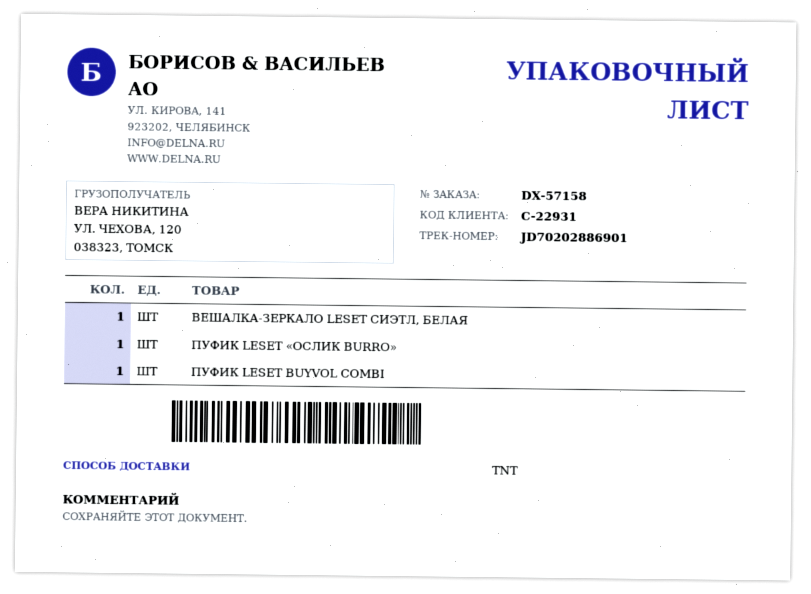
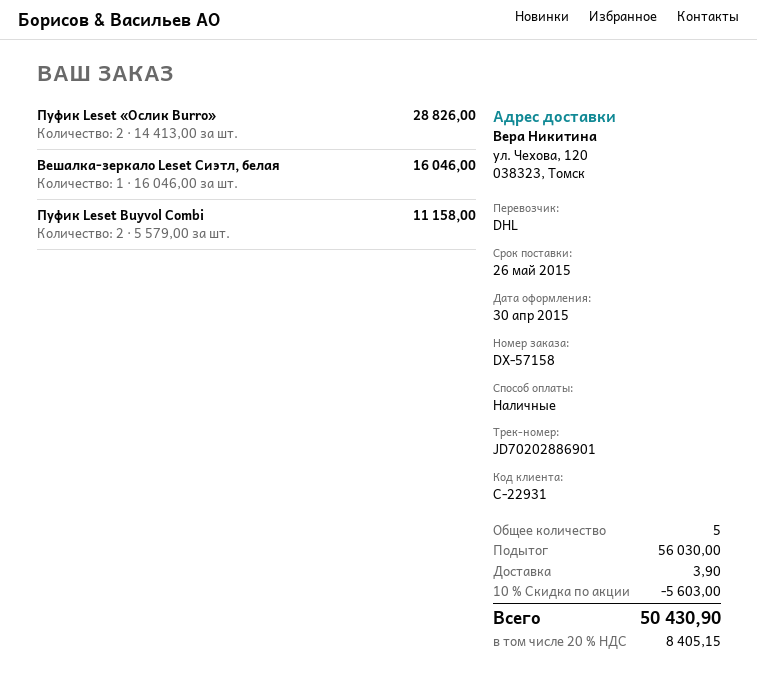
shipping method: TNT -> DHL
ПУФИК LESET «ОСЛИК BURRO»: 1 -> 2
ПУФИК LESET BUYVOL COMBI: 1 -> 2

